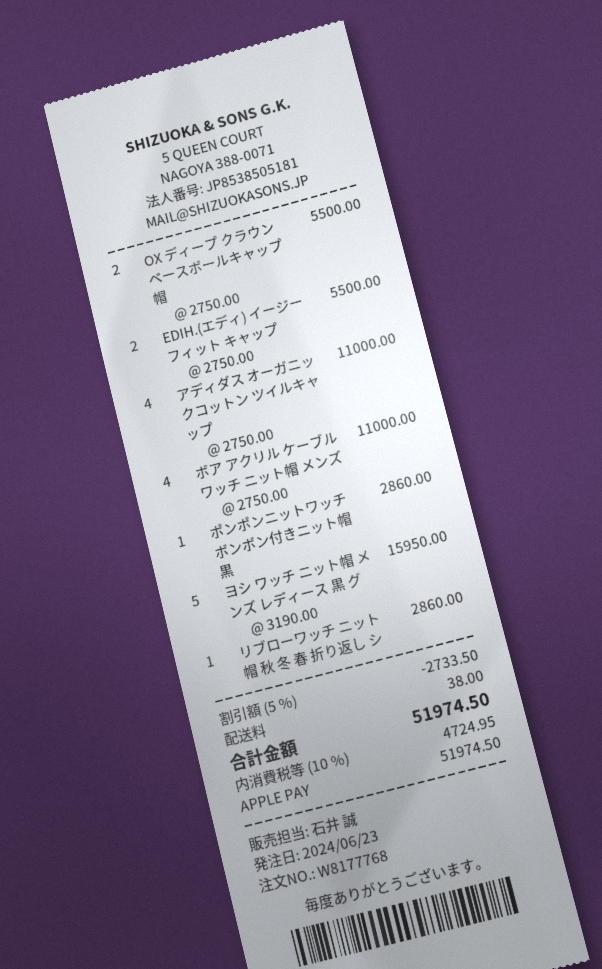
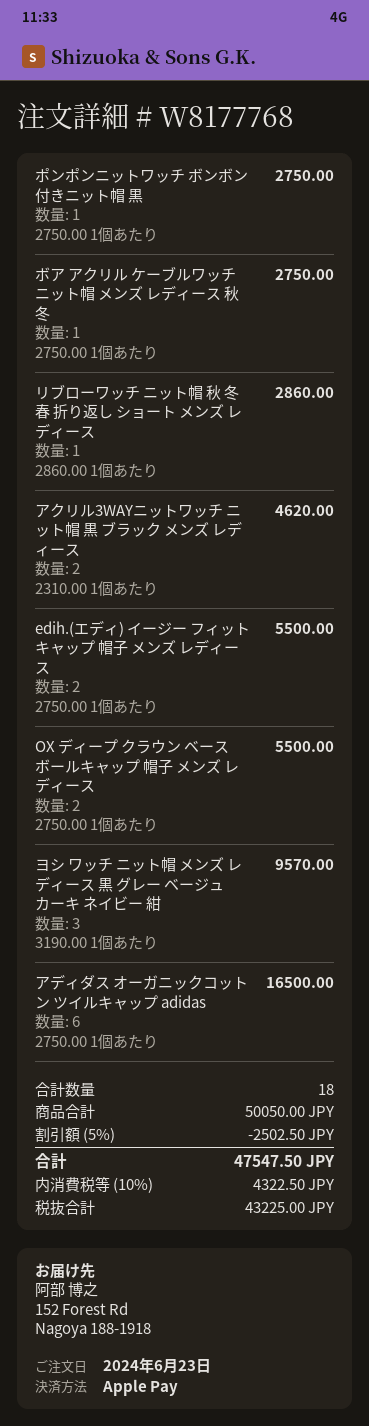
アディダス オーガニックコットン ツイルキャップ: 4 x 2750.00 = 11000.00 -> 6 x 2750.00 = 16500.00
ボア アクリル ケーブルワッチ ニット帽 メンズ: 4 x 2750.00 = 11000.00 -> 1 x 2750.00 = 2750.00
ポンポンニットワッチ ボンボン付きニット帽 黒: 1 x 2860.00 = 2860.00 -> 1 x 2750.00 = 2750.00
ヨシ ワッチ ニット帽 メンズ レディース 黒 グ: 5 x 3190.00 = 15950.00 -> 3 x 3190.00 = 9570.00
アクリル3WAYニットワッチ ニット帽 黒 ブラック メンズ レディース: none -> 2 x 2310.00 = 4620.00
discount: 5% = 2733.50 -> 5% = 2502.50
shipping: 38.00 -> none
tax: 10% = 4724.95 -> 10% = 4322.50
total: 51974.50 -> 47547.50

